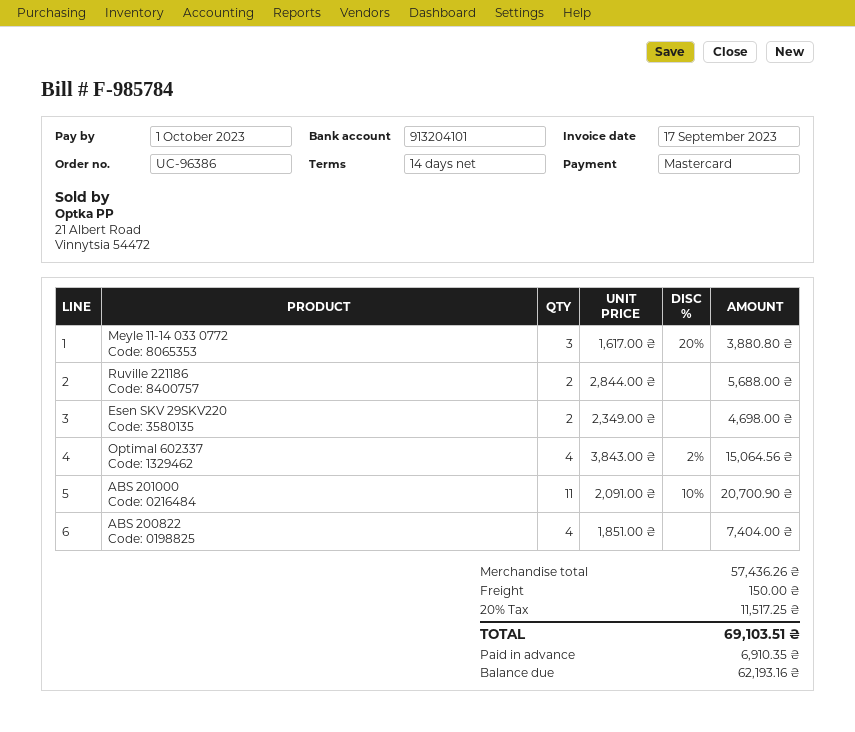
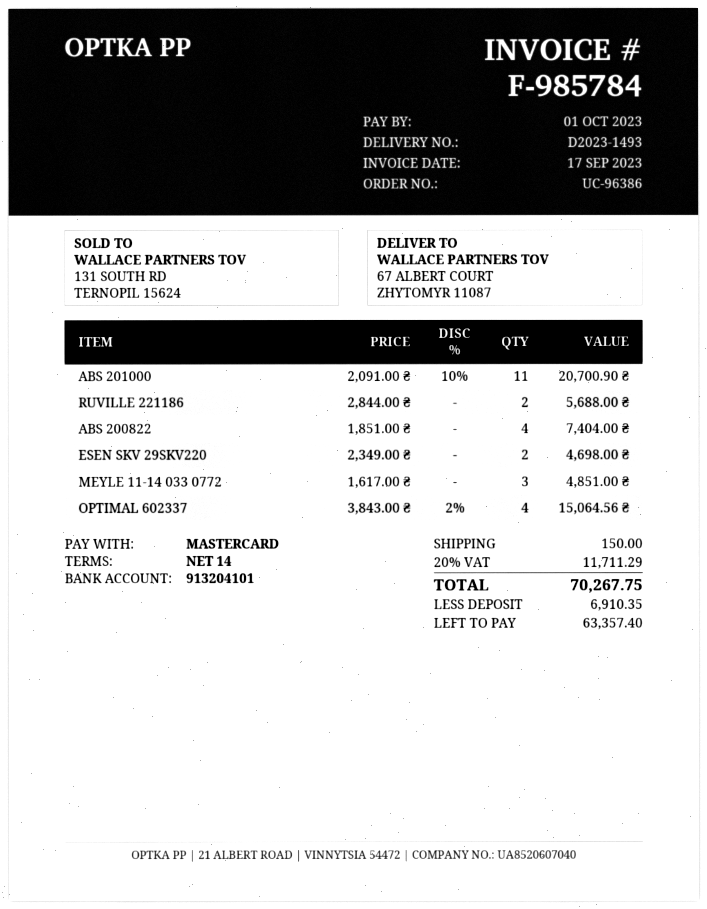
Meyle 11-14 033 0772: 3 x 1617.00 - 20% = 3880.80 -> 3 x 1617.00 = 4851.00
tax: 20% = 11517.25 -> 20% = 11711.29
total: 69103.51 -> 70267.75
balance: 62193.16 -> 63357.40

